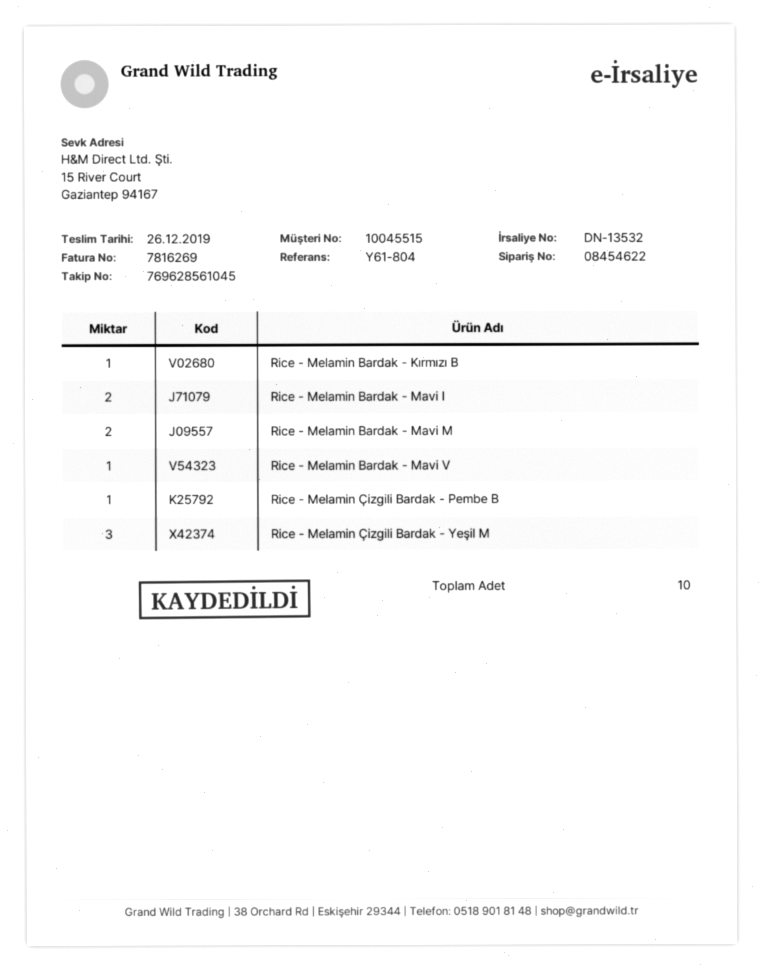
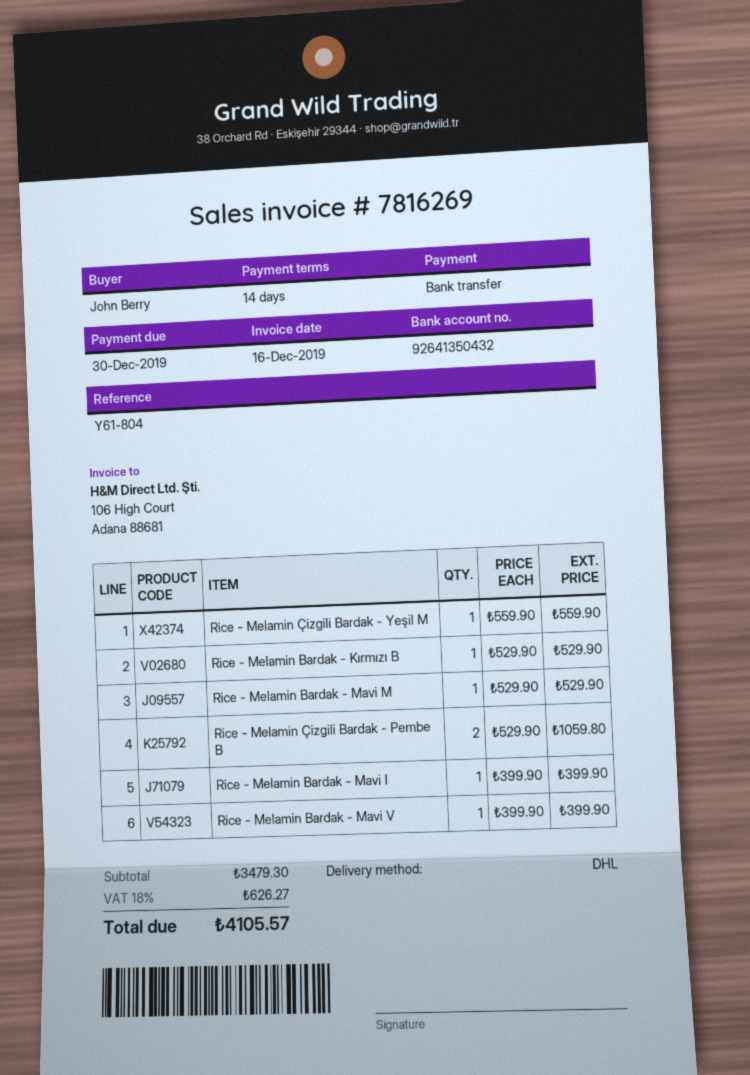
Rice - Melamin Bardak - Mavi I: 2 -> 1
Rice - Melamin Bardak - Mavi M: 2 -> 1
Rice - Melamin Çizgili Bardak - Pembe B: 1 -> 2
Rice - Melamin Çizgili Bardak - Yeşil M: 3 -> 1

